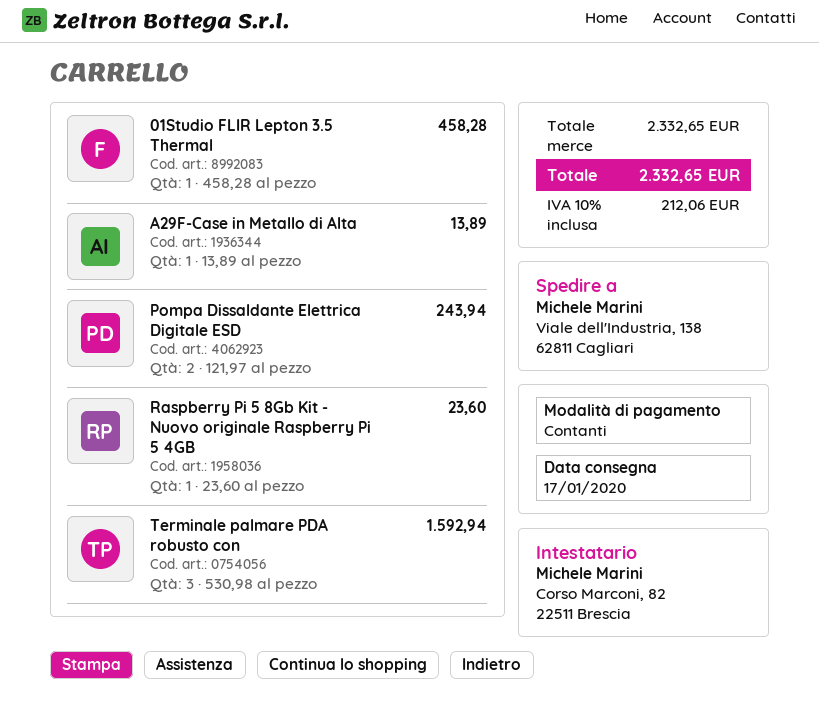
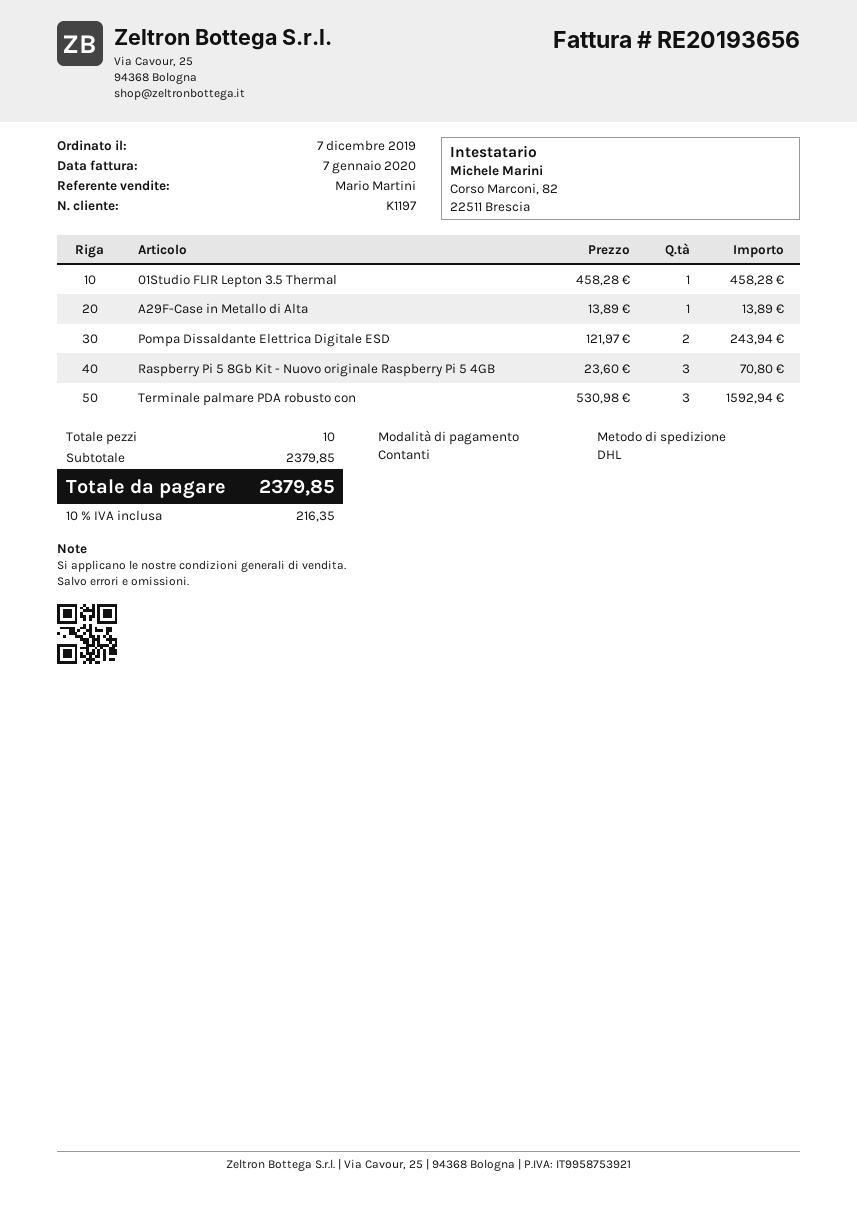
Raspberry Pi 5 8Gb Kit - Nuovo originale Raspberry Pi 5 4GB: 1 x 23.60 = 23.60 -> 3 x 23.60 = 70.80
subtotal: 2332.65 -> 2379.85
tax: 10% = 212.06 -> 10% = 216.35
total: 2332.65 -> 2379.85

